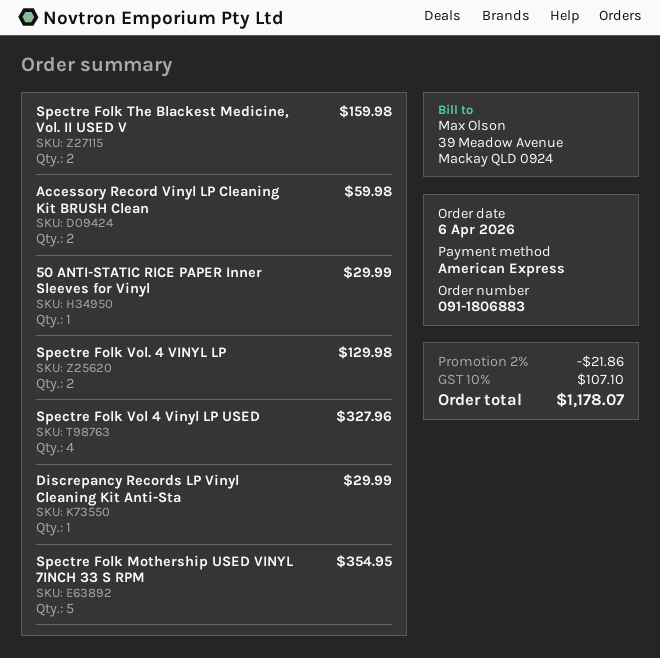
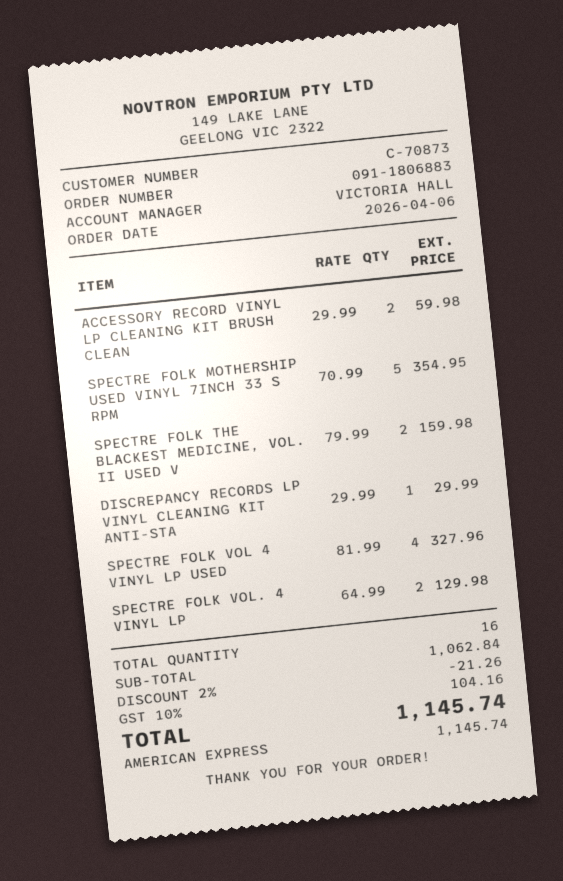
50 ANTI-STATIC RICE PAPER Inner Sleeves for Vinyl: 1 for 29.99 -> none
discount: 2% = 21.86 -> 2% = 21.26
tax: 10% = 107.10 -> 10% = 104.16
total: 1178.07 -> 1145.74

